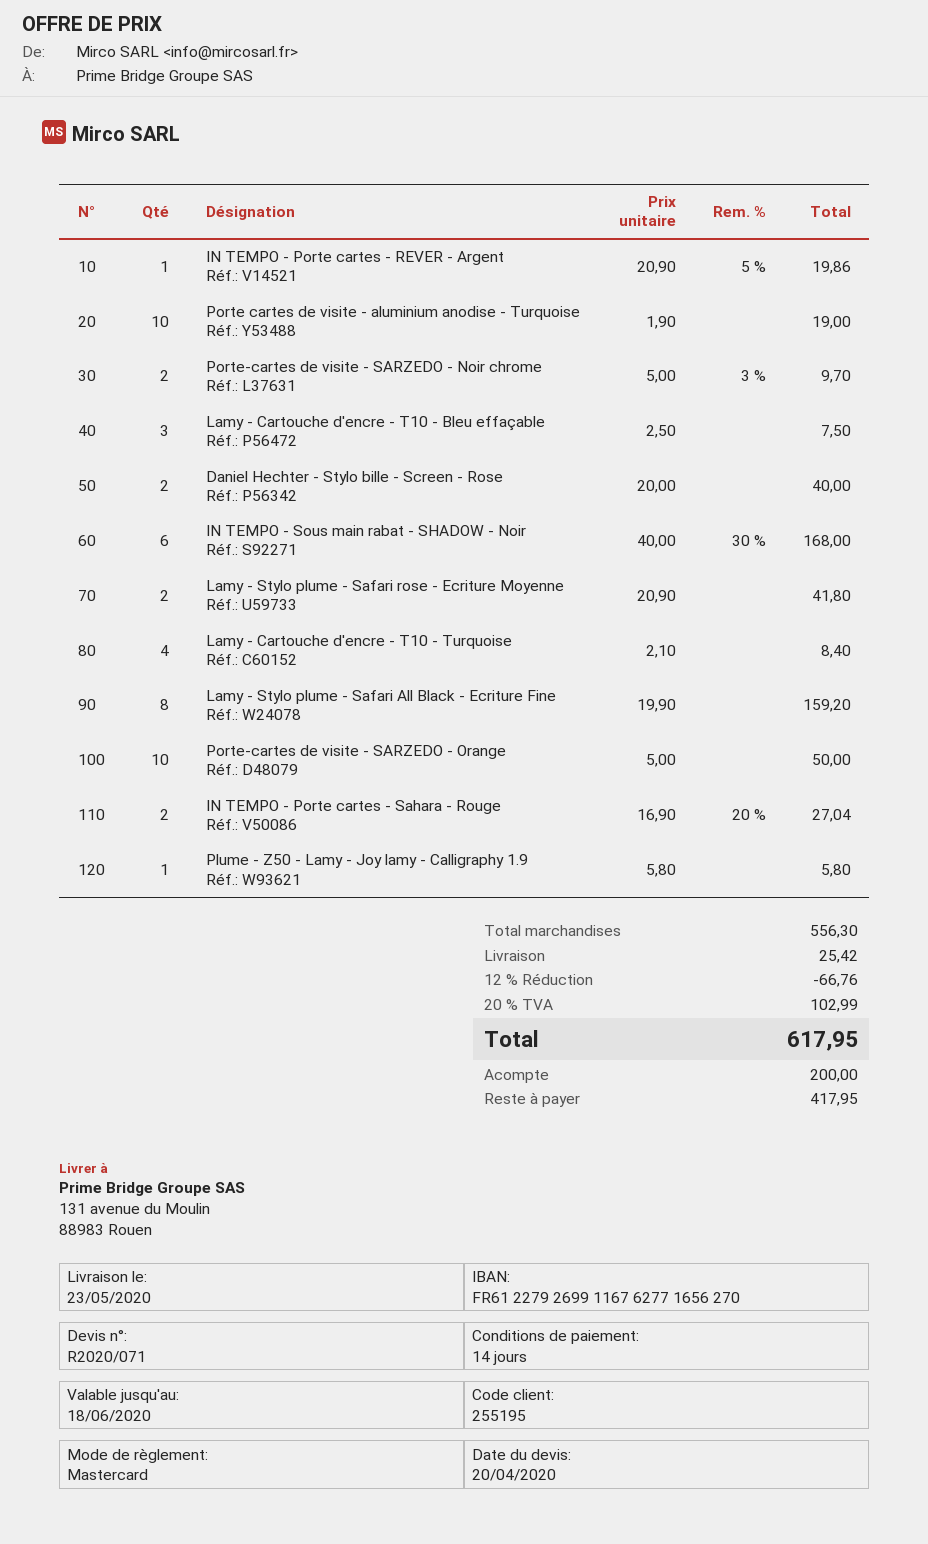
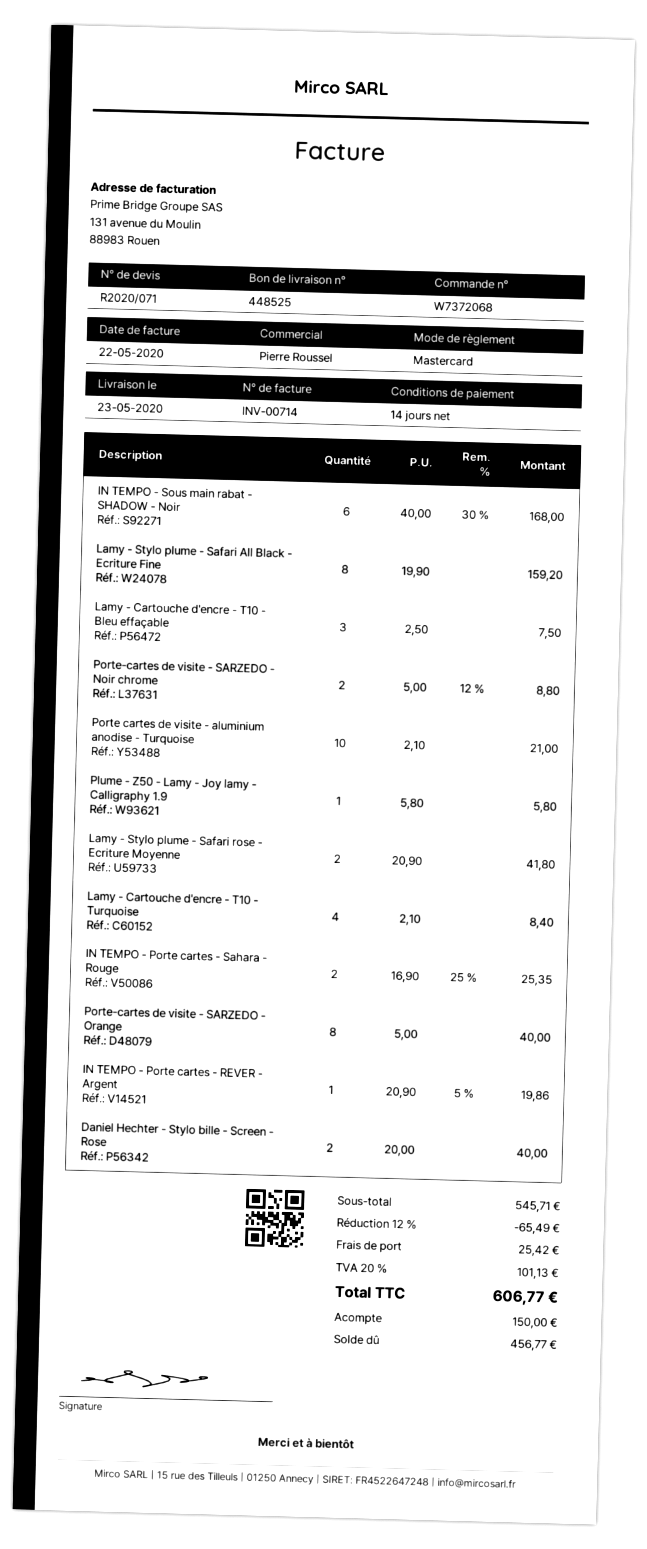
Porte cartes de visite - aluminium anodise - Turquoise: 10 x 1.90 = 19.00 -> 10 x 2.10 = 21.00
Porte-cartes de visite - SARZEDO - Noir chrome: 2 x 5.00 - 3% = 9.70 -> 2 x 5.00 - 12% = 8.80
Porte-cartes de visite - SARZEDO - Orange: 10 x 5.00 = 50.00 -> 8 x 5.00 = 40.00
IN TEMPO - Porte cartes - Sahara - Rouge: 2 x 16.90 - 20% = 27.04 -> 2 x 16.90 - 25% = 25.35
subtotal: 556.30 -> 545.71
discount: 12% = 66.76 -> 12% = 65.49
tax: 20% = 102.99 -> 20% = 101.13
total: 617.95 -> 606.77
deposit: 200.00 -> 150.00
balance: 417.95 -> 456.77

